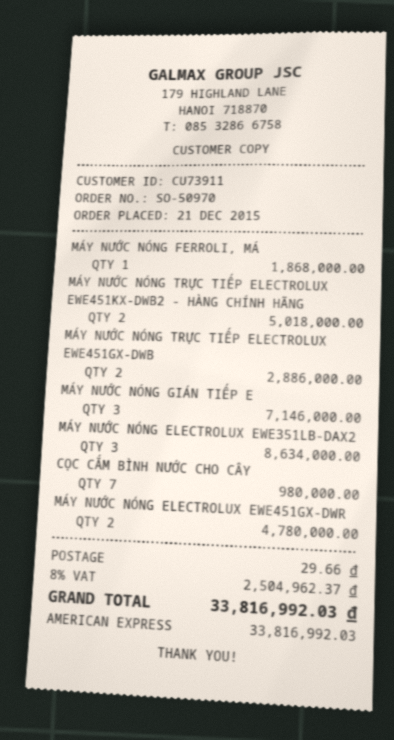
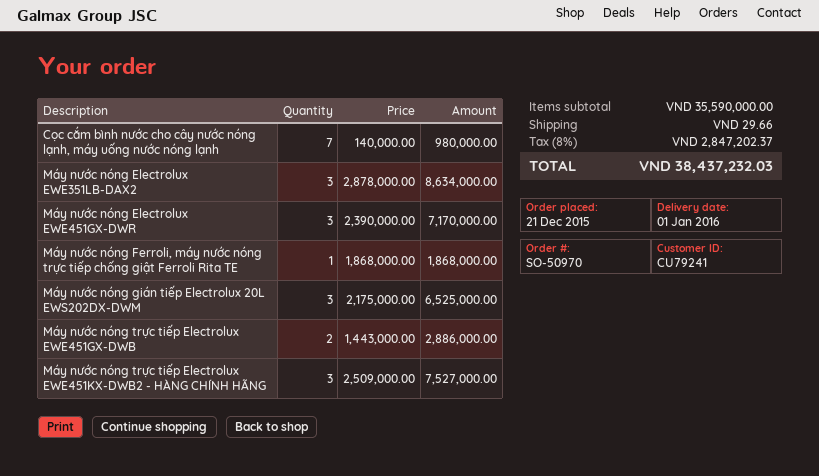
customer number: CU73911 -> CU79241
MÁY NƯỚC NÓNG TRỰC TIẾP ELECTROLUX EWE451KX-DWB2 - HÀNG CHÍNH HÃNG: 2 for 5018000.00 -> 3 for 7527000.00
MÁY NƯỚC NÓNG GIÁN TIẾP E: 3 for 7146000.00 -> 3 for 6525000.00
MÁY NƯỚC NÓNG ELECTROLUX EWE451GX-DWR: 2 for 4780000.00 -> 3 for 7170000.00
tax: 8% = 2504962.37 -> 8% = 2847202.37
total: 33816992.03 -> 38437232.03

